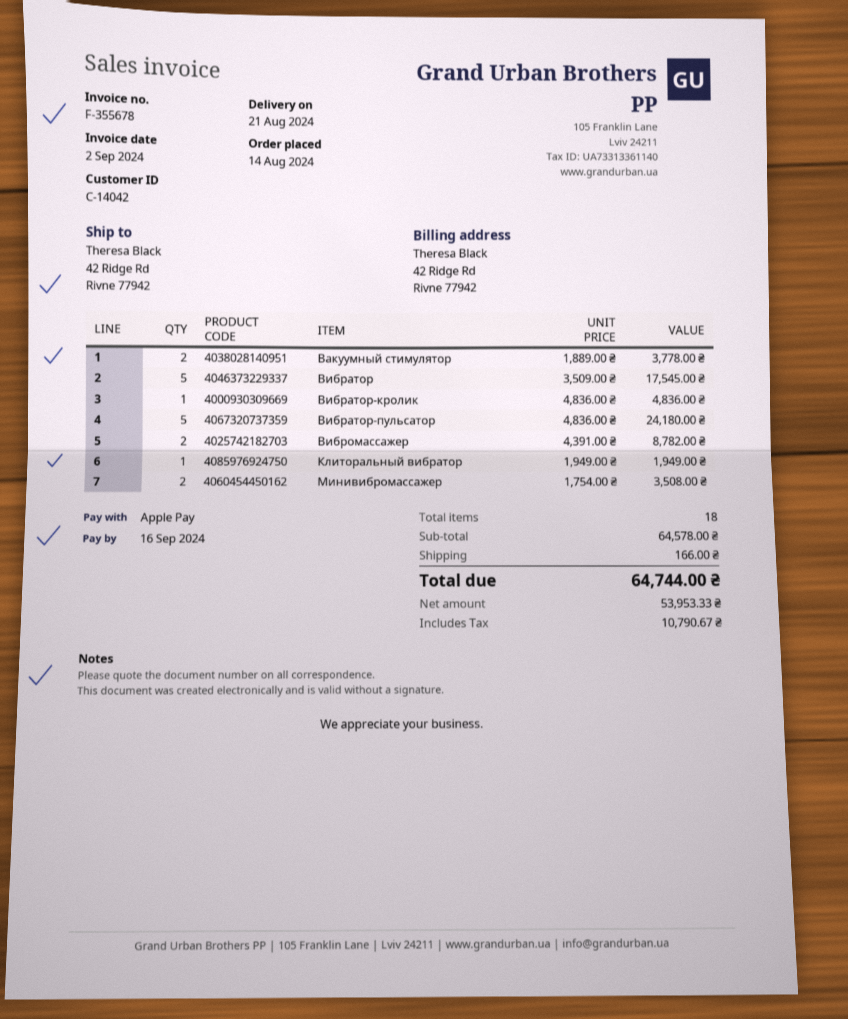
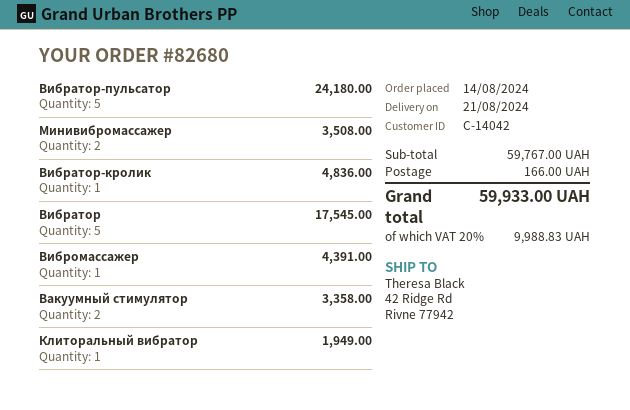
Вакуумный стимулятор: 2 for 3778.00 -> 2 for 3358.00
Вибромассажер: 2 for 8782.00 -> 1 for 4391.00
subtotal: 64578.00 -> 59767.00
tax: 10790.67 -> 9988.83
total: 64744.00 -> 59933.00

